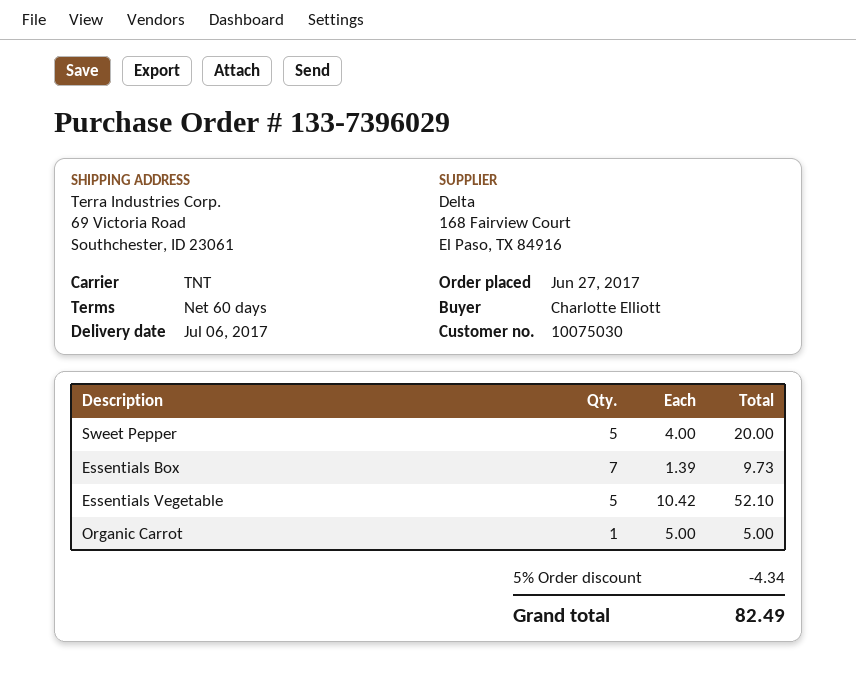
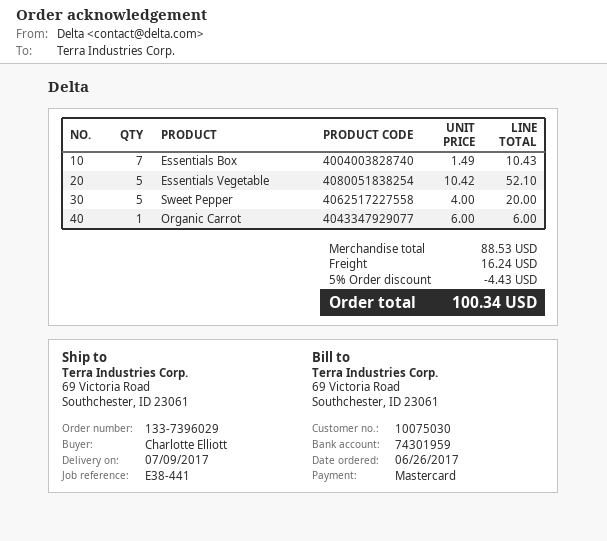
order date: 2017-06-27 -> 2017-06-26
delivery date: 2017-07-06 -> 2017-07-09
Essentials Box: 7 x 1.39 = 9.73 -> 7 x 1.49 = 10.43
Organic Carrot: 1 x 5.00 = 5.00 -> 1 x 6.00 = 6.00
discount: 5% = 4.34 -> 5% = 4.43
shipping: none -> 16.24
total: 82.49 -> 100.34

